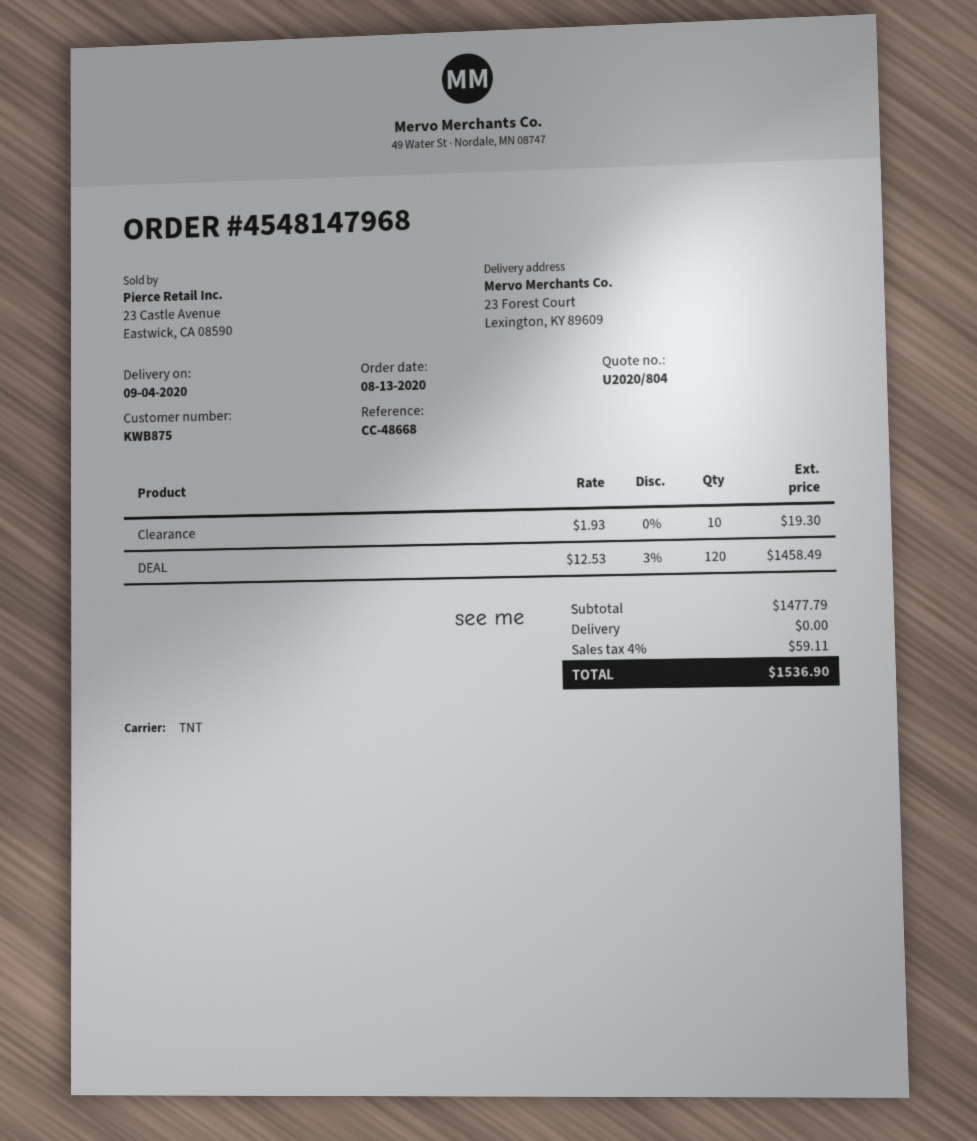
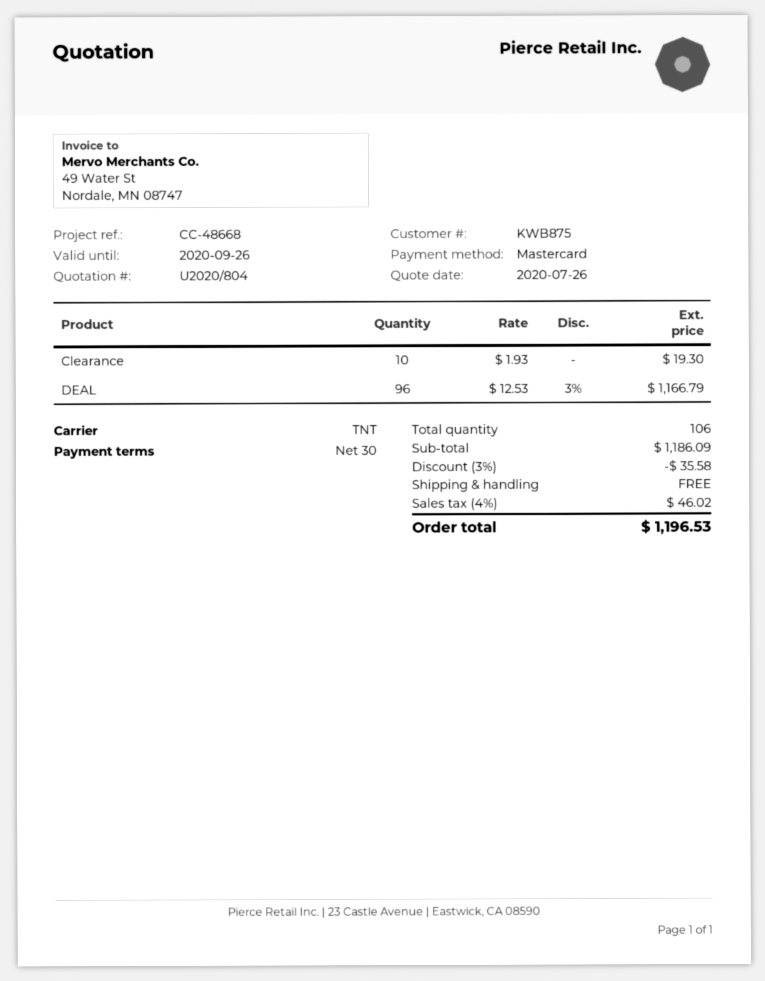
DEAL: 120 x 12.53 - 3% = 1458.49 -> 96 x 12.53 - 3% = 1166.79
subtotal: 1477.79 -> 1186.09
discount: none -> 3% = 35.58
tax: 4% = 59.11 -> 4% = 46.02
total: 1536.90 -> 1196.53

